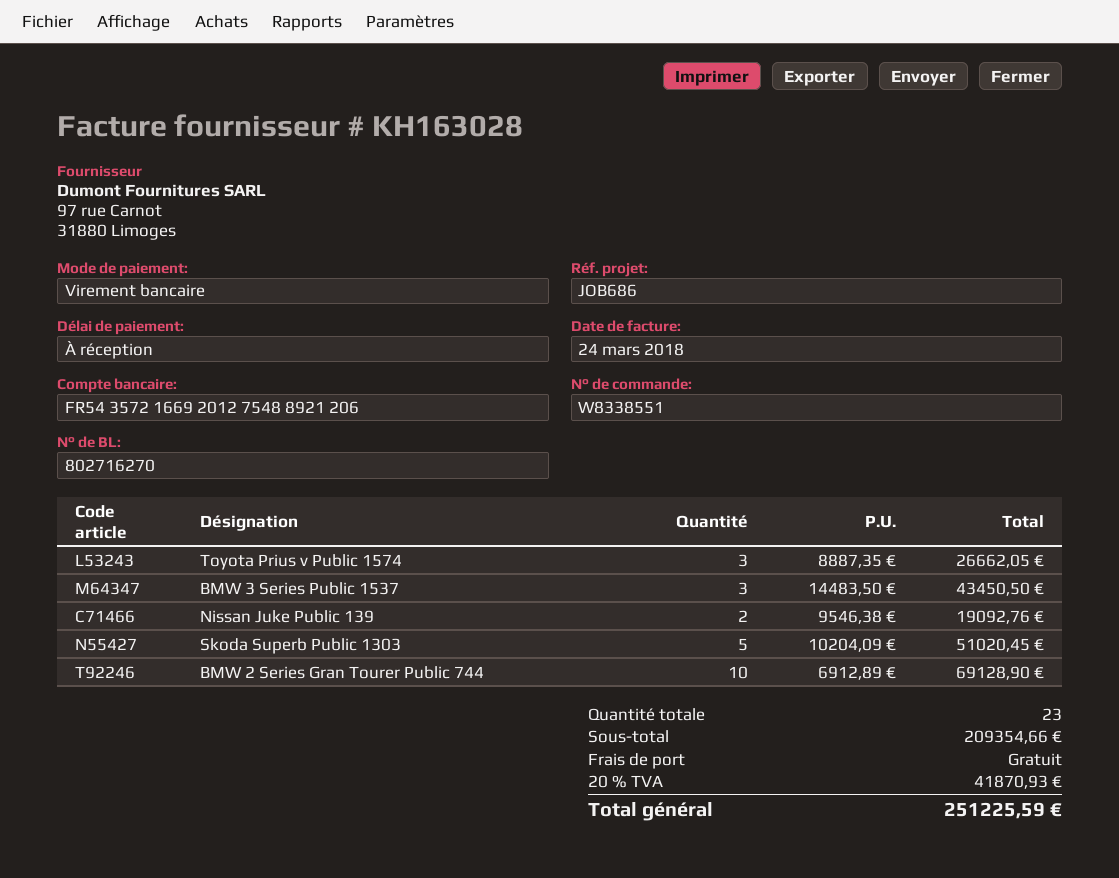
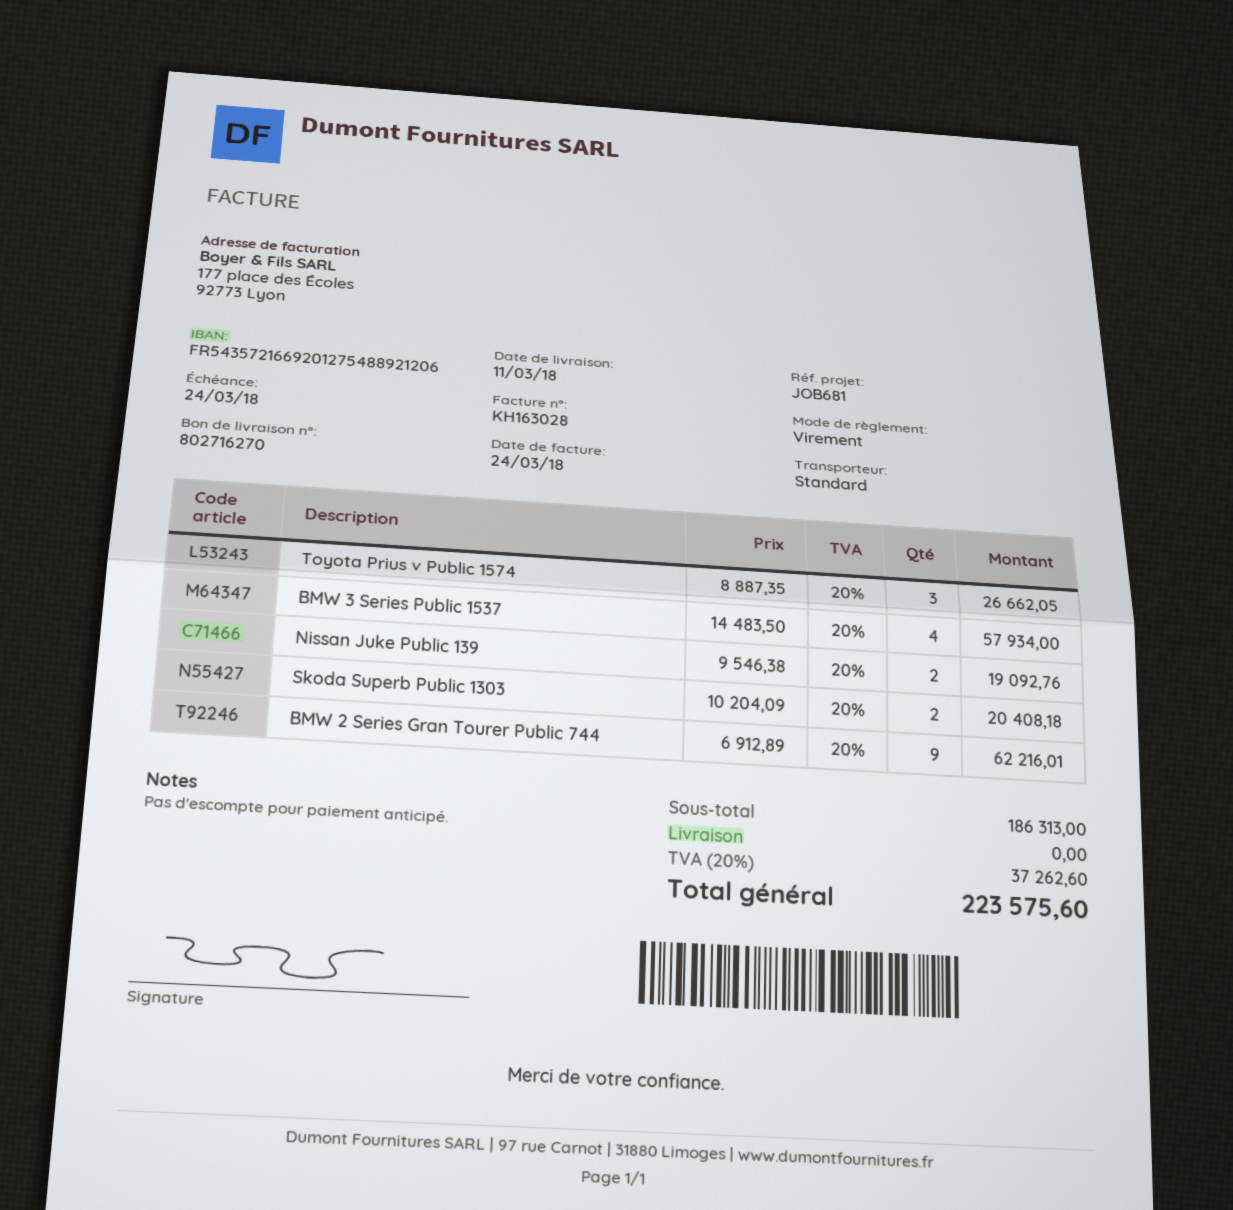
reference: JOB686 -> JOB681
BMW 3 Series Public 1537: 3 x 14483.50 = 43450.50 -> 4 x 14483.50 = 57934.00
Skoda Superb Public 1303: 5 x 10204.09 = 51020.45 -> 2 x 10204.09 = 20408.18
BMW 2 Series Gran Tourer Public 744: 10 x 6912.89 = 69128.90 -> 9 x 6912.89 = 62216.01
subtotal: 209354.66 -> 186313.00
tax: 20% = 41870.93 -> 20% = 37262.60
total: 251225.59 -> 223575.60

